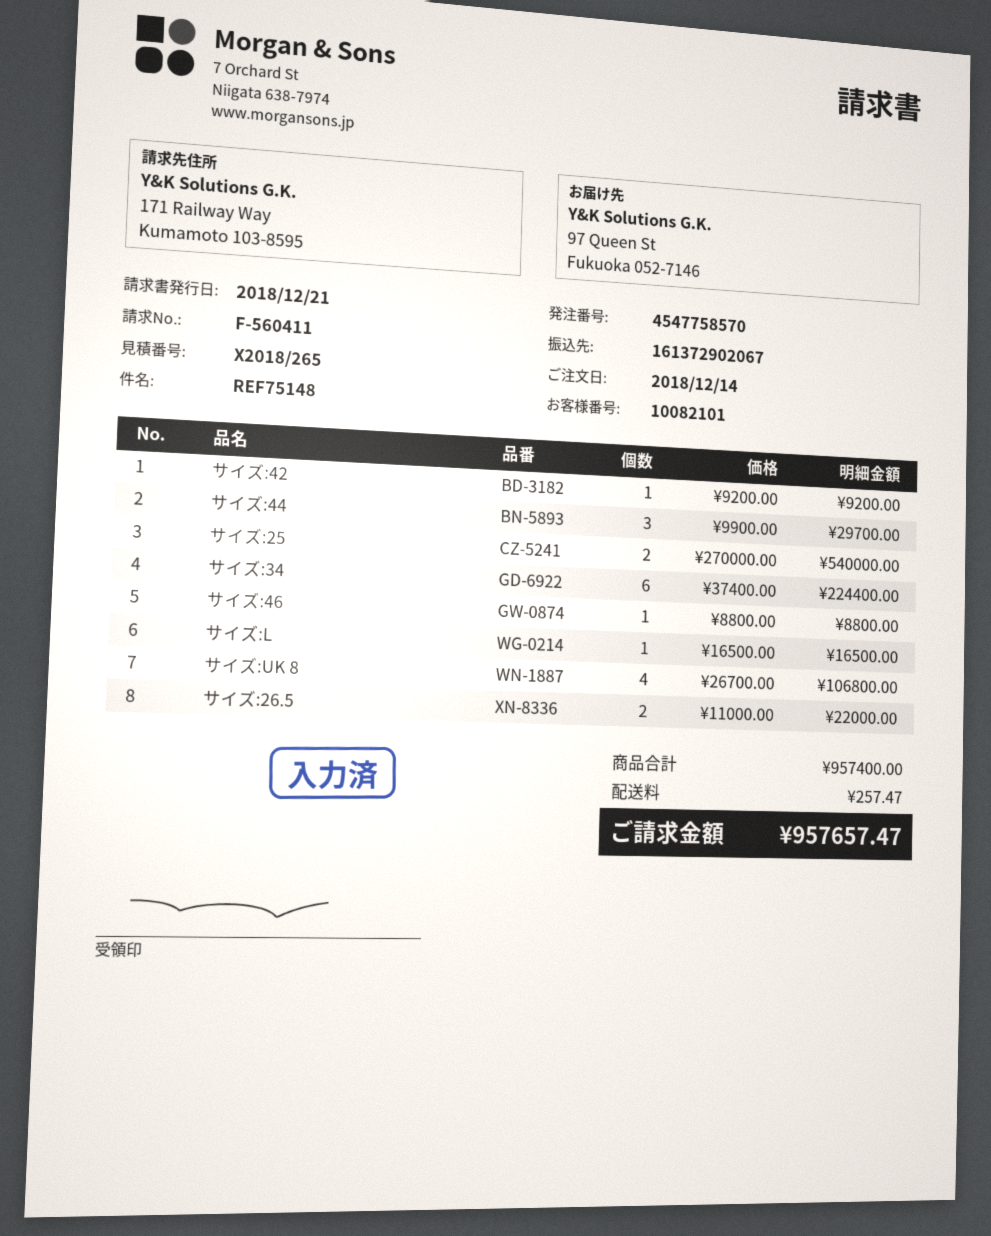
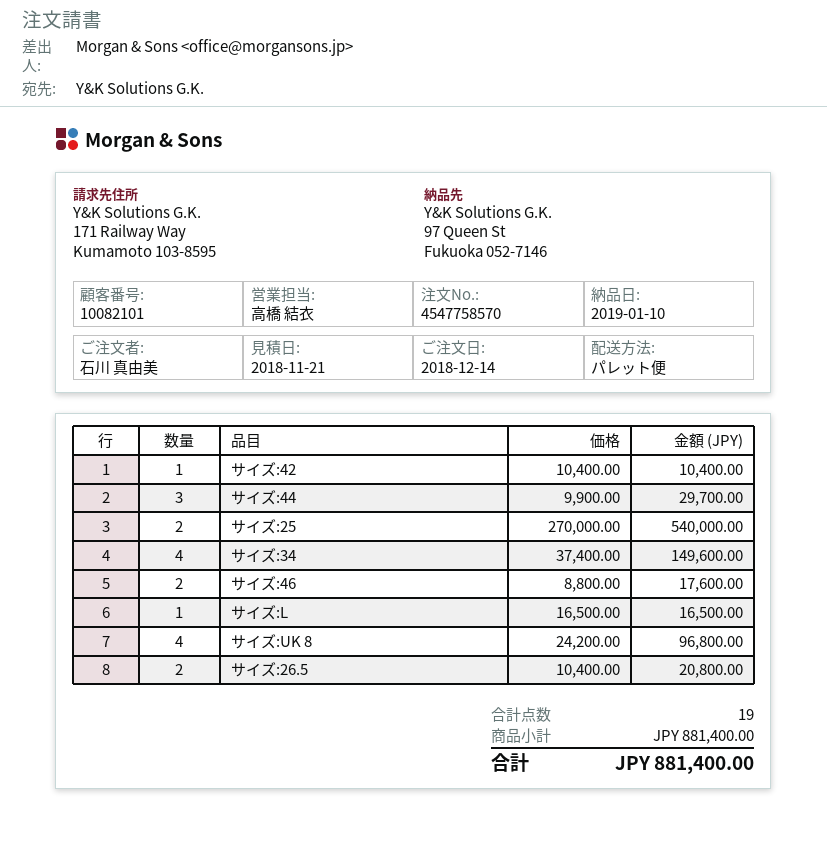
サイズ:42: 1 x 9200.00 = 9200.00 -> 1 x 10400.00 = 10400.00
サイズ:34: 6 x 37400.00 = 224400.00 -> 4 x 37400.00 = 149600.00
サイズ:46: 1 x 8800.00 = 8800.00 -> 2 x 8800.00 = 17600.00
サイズ:UK 8: 4 x 26700.00 = 106800.00 -> 4 x 24200.00 = 96800.00
サイズ:26.5: 2 x 11000.00 = 22000.00 -> 2 x 10400.00 = 20800.00
subtotal: 957400.00 -> 881400.00
shipping: 257.47 -> none
total: 957657.47 -> 881400.00

